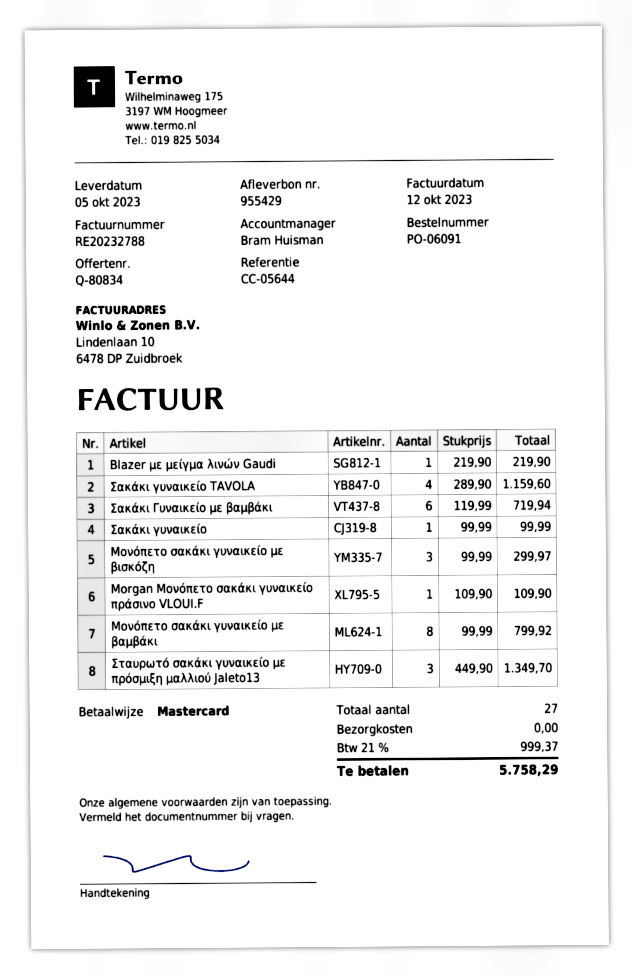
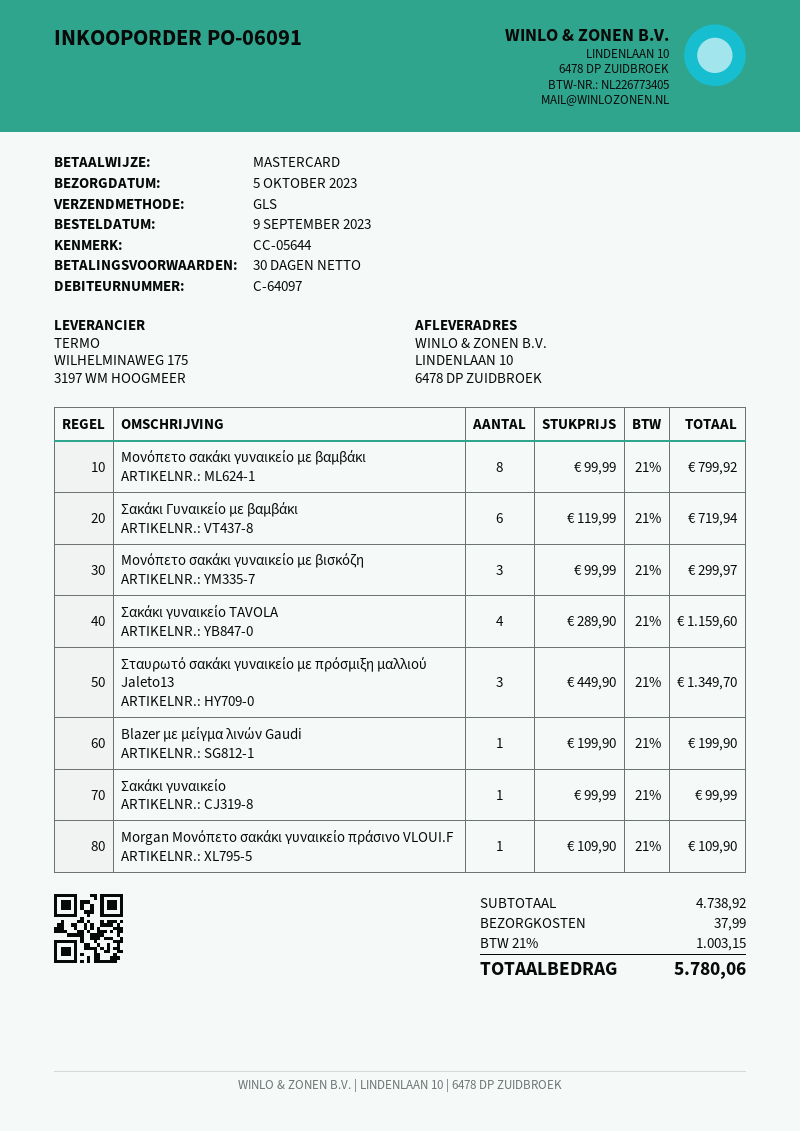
Blazer με μείγμα λινών Gaudi: 1 x 219.90 = 219.90 -> 1 x 199.90 = 199.90
shipping: 0.00 -> 37.99
tax: 21% = 999.37 -> 21% = 1003.15
total: 5758.29 -> 5780.06

